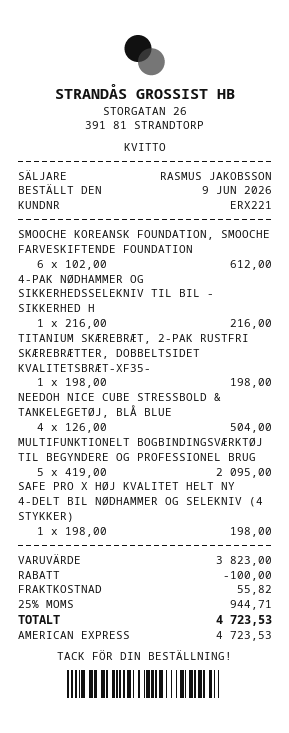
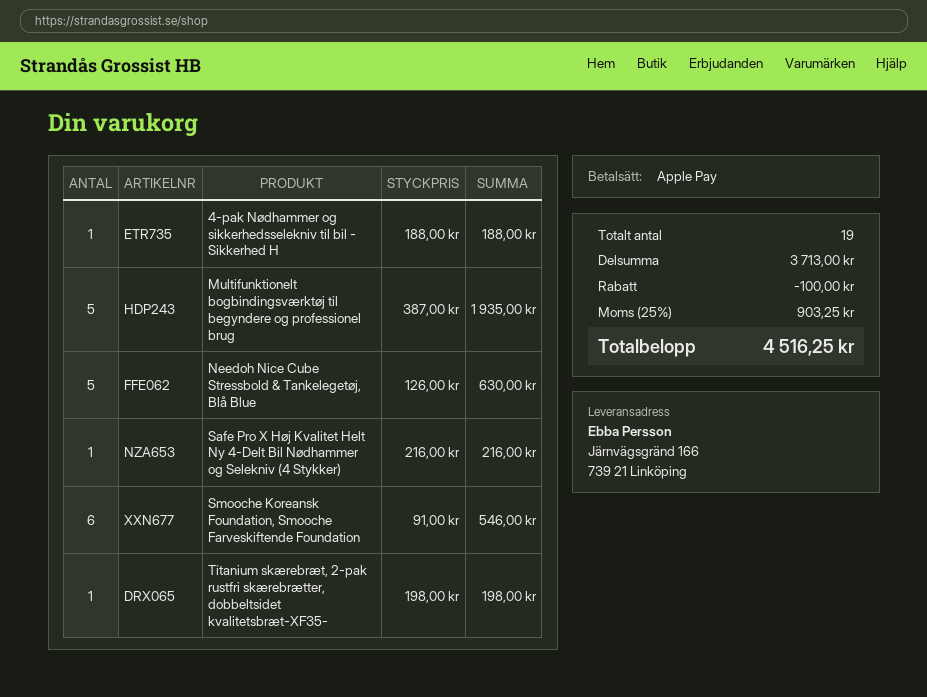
payment method: American Express -> Apple Pay
SMOOCHE KOREANSK FOUNDATION, SMOOCHE FARVESKIFTENDE FOUNDATION: 6 x 102.00 = 612.00 -> 6 x 91.00 = 546.00
4-PAK NØDHAMMER OG SIKKERHEDSSELEKNIV TIL BIL - SIKKERHED H: 1 x 216.00 = 216.00 -> 1 x 188.00 = 188.00
NEEDOH NICE CUBE STRESSBOLD & TANKELEGETØJ, BLÅ BLUE: 4 x 126.00 = 504.00 -> 5 x 126.00 = 630.00
MULTIFUNKTIONELT BOGBINDINGSVÆRKTØJ TIL BEGYNDERE OG PROFESSIONEL BRUG: 5 x 419.00 = 2095.00 -> 5 x 387.00 = 1935.00
SAFE PRO X HØJ KVALITET HELT NY 4-DELT BIL NØDHAMMER OG SELEKNIV (4 STYKKER): 1 x 198.00 = 198.00 -> 1 x 216.00 = 216.00
subtotal: 3823.00 -> 3713.00
shipping: 55.82 -> none
tax: 25% = 944.71 -> 25% = 903.25
total: 4723.53 -> 4516.25

